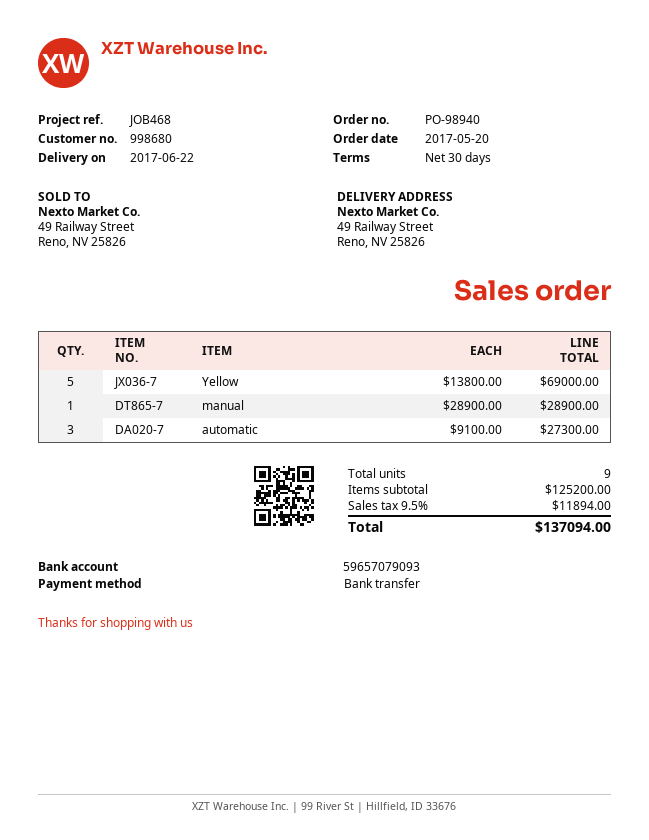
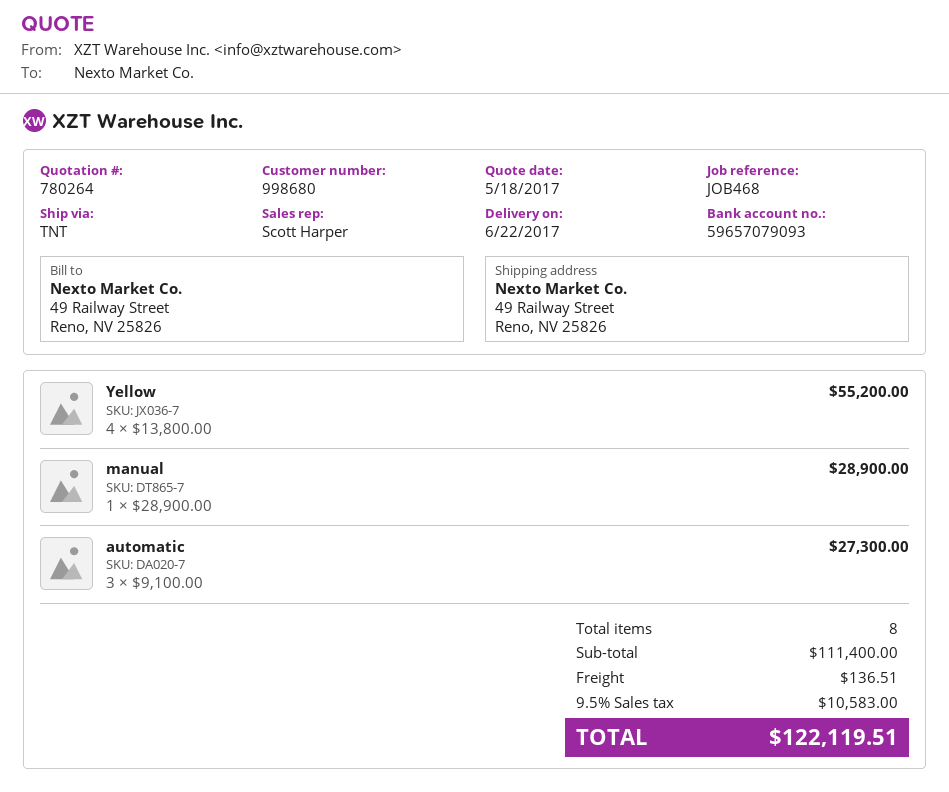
Yellow: 5 x 13800.00 = 69000.00 -> 4 x 13800.00 = 55200.00
total quantity: 9 -> 8
subtotal: 125200.00 -> 111400.00
shipping: none -> 136.51
tax: 9.5% = 11894.00 -> 9.5% = 10583.00
total: 137094.00 -> 122119.51

